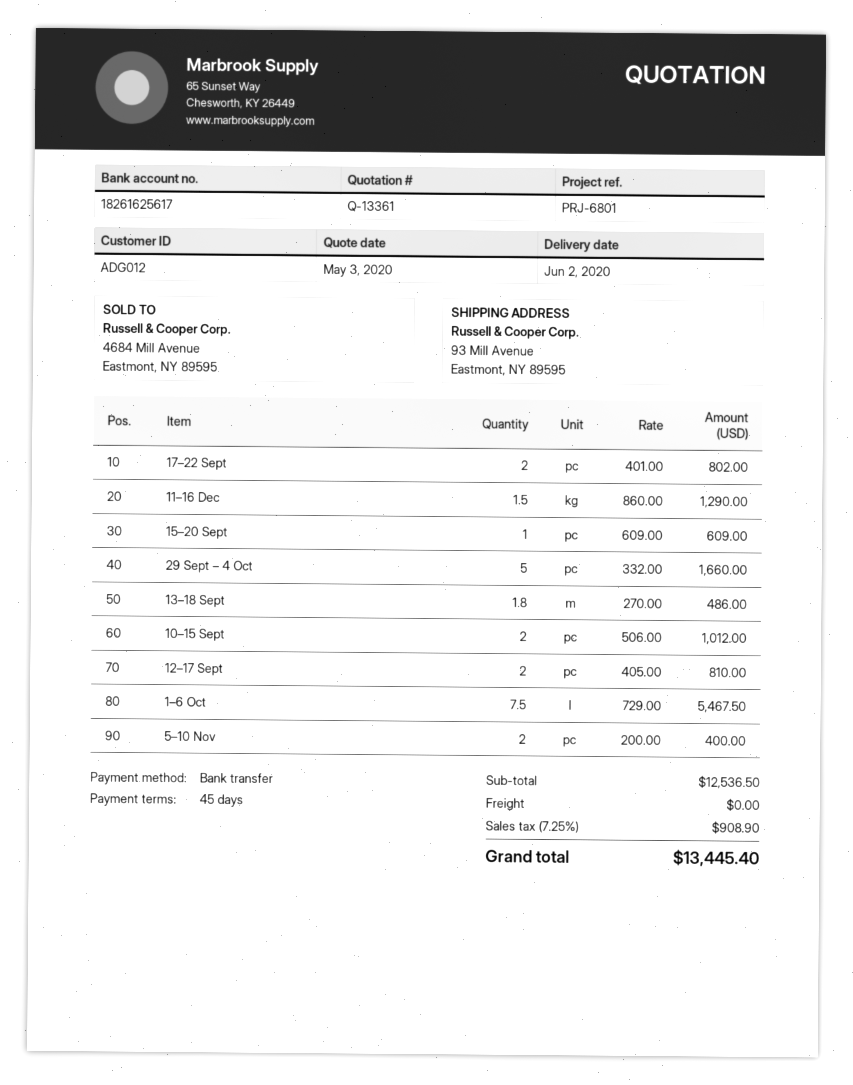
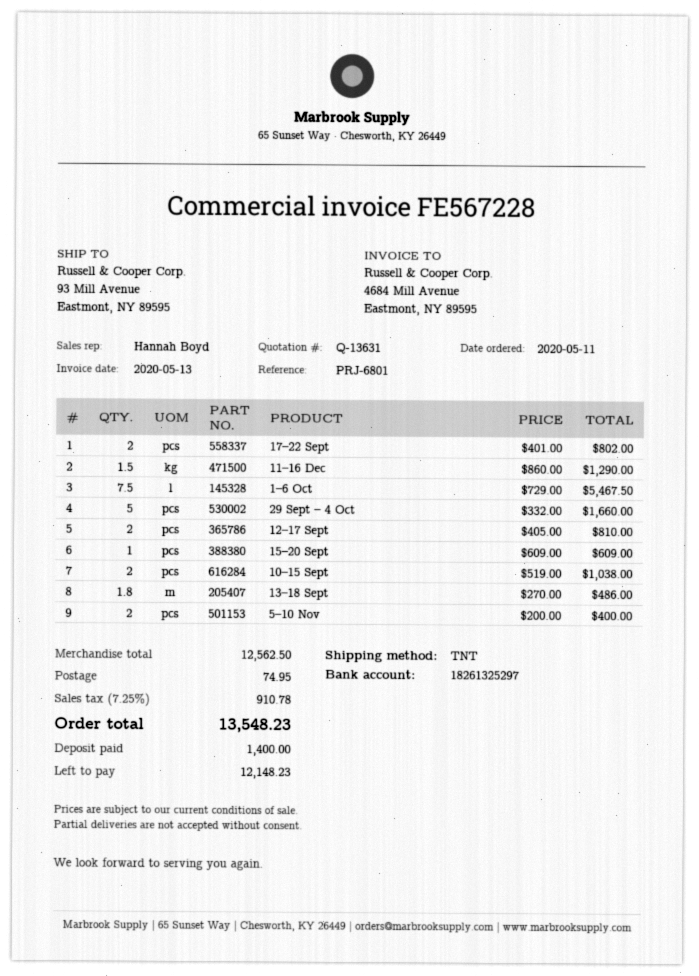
quote number: Q-13361 -> Q-13631
bank account: 18261625617 -> 18261325297
10–15 Sept: 2 x 506.00 = 1012.00 -> 2 x 519.00 = 1038.00
subtotal: 12536.50 -> 12562.50
shipping: 0.00 -> 74.95
tax: 7.25% = 908.90 -> 7.25% = 910.78
total: 13445.40 -> 13548.23

